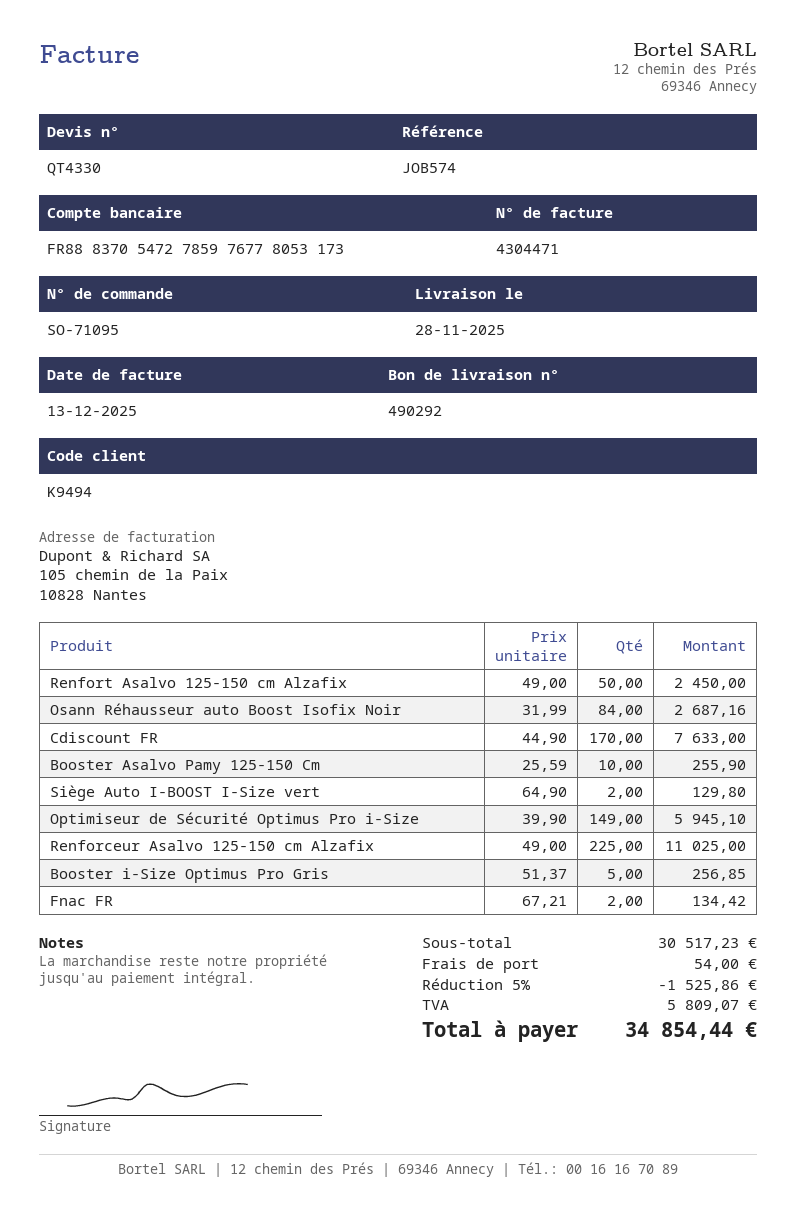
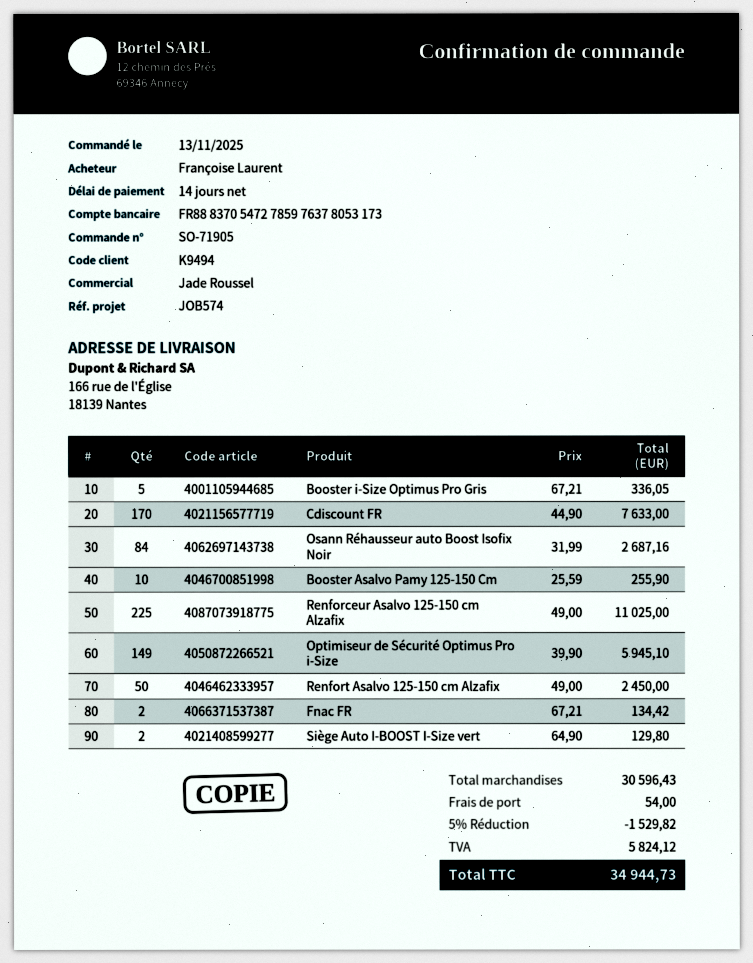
order number: SO-71095 -> SO-71905
bank account: FR8883705472785976778053173 -> FR8883705472785976378053173
Booster i-Size Optimus Pro Gris: 5 x 51.37 = 256.85 -> 5 x 67.21 = 336.05
subtotal: 30517.23 -> 30596.43
discount: 5% = 1525.86 -> 5% = 1529.82
tax: 5809.07 -> 5824.12
total: 34854.44 -> 34944.73

